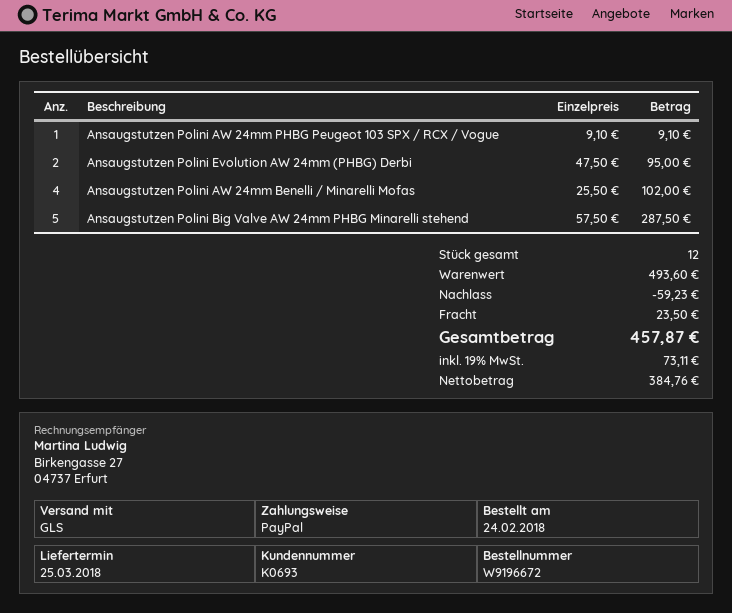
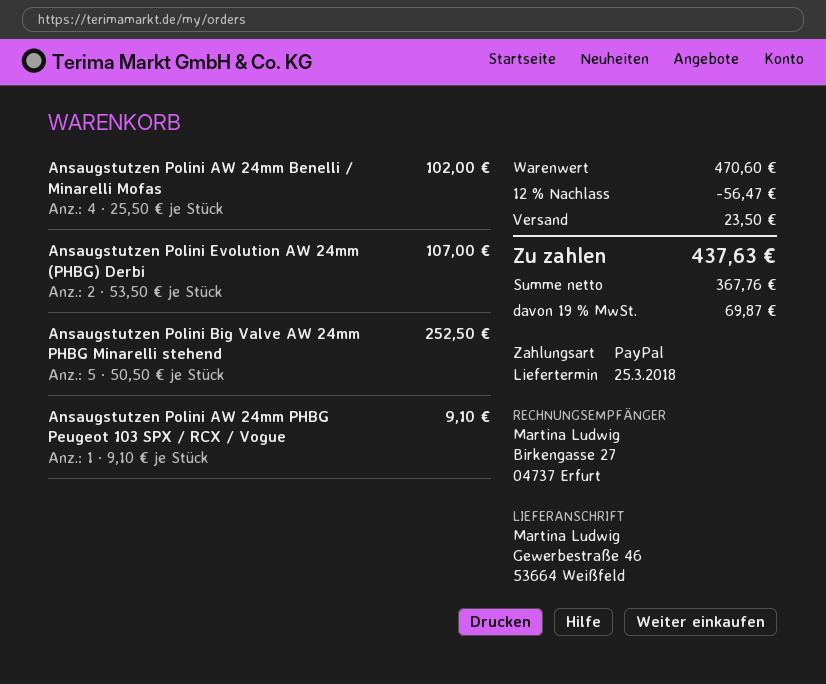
Ansaugstutzen Polini Evolution AW 24mm (PHBG) Derbi: 2 x 47.50 = 95.00 -> 2 x 53.50 = 107.00
Ansaugstutzen Polini Big Valve AW 24mm PHBG Minarelli stehend: 5 x 57.50 = 287.50 -> 5 x 50.50 = 252.50
subtotal: 493.60 -> 470.60
discount: 59.23 -> 56.47
net: 384.76 -> 367.76
tax: 19% = 73.11 -> 19% = 69.87
total: 457.87 -> 437.63

